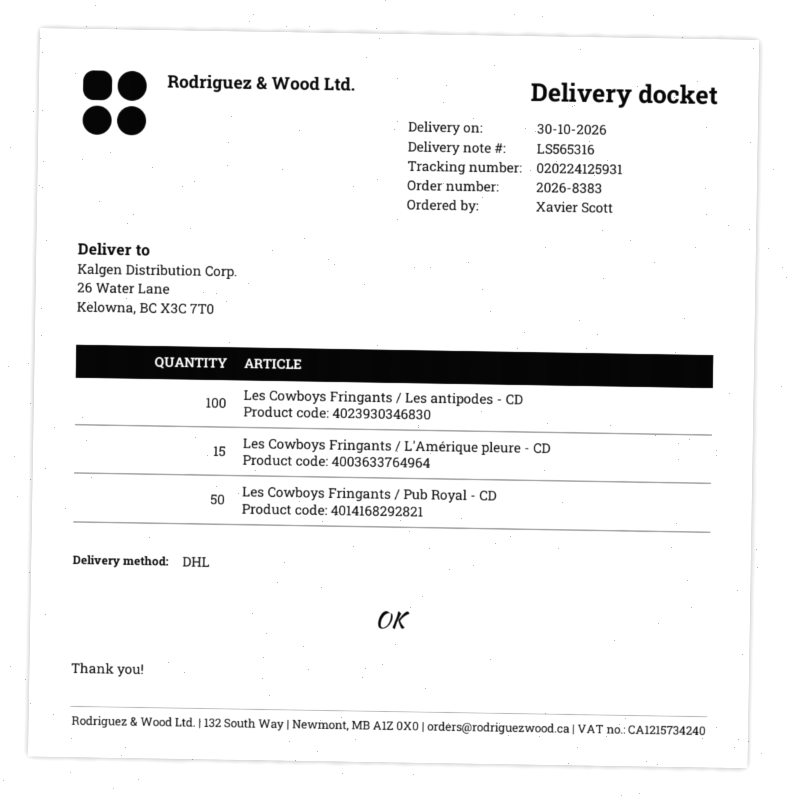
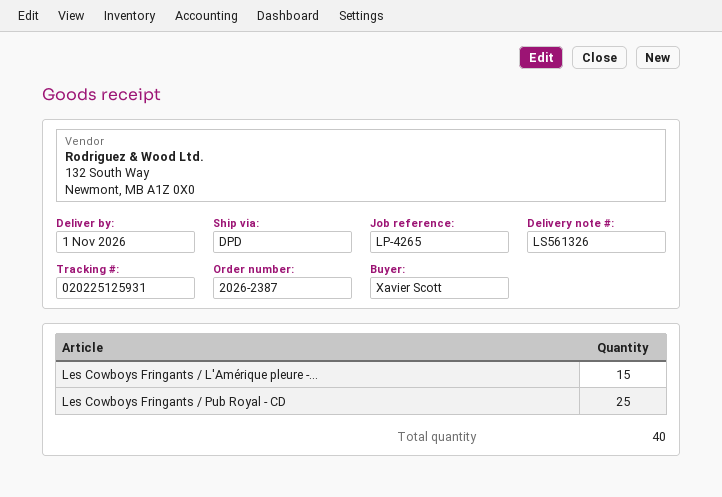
order number: 2026-8383 -> 2026-2387
delivery note number: LS565316 -> LS561326
delivery date: 2026-10-30 -> 2026-11-01
shipping method: DHL -> DPD
tracking number: 020224125931 -> 020225125931
Les Cowboys Fringants / Les antipodes - CD: 100 -> none
Les Cowboys Fringants / Pub Royal - CD: 50 -> 25

